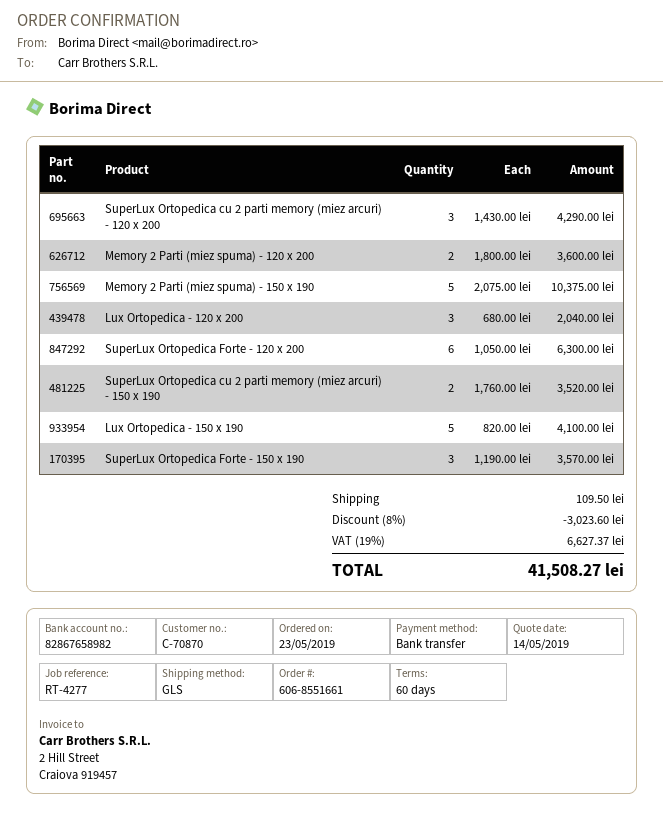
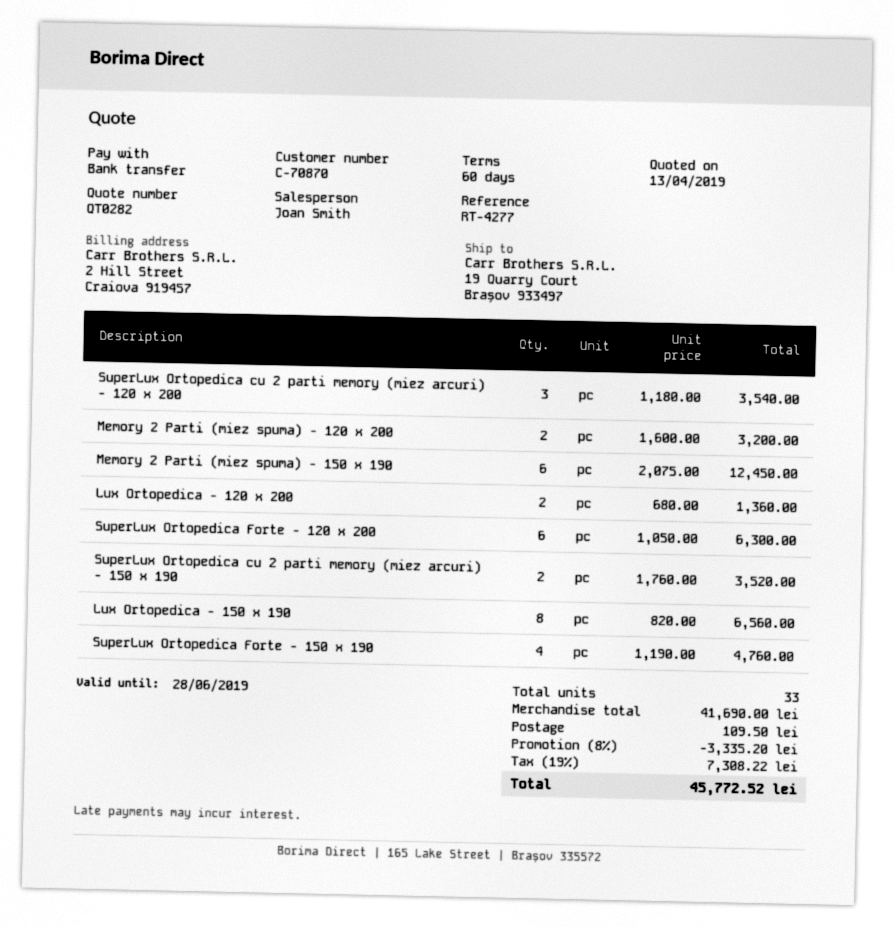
quote date: 2019-05-14 -> 2019-04-13
SuperLux Ortopedica cu 2 parti memory (miez arcuri) - 120 x 200: 3 x 1430.00 = 4290.00 -> 3 x 1180.00 = 3540.00
Memory 2 Parti (miez spuma) - 120 x 200: 2 x 1800.00 = 3600.00 -> 2 x 1600.00 = 3200.00
Memory 2 Parti (miez spuma) - 150 x 190: 5 x 2075.00 = 10375.00 -> 6 x 2075.00 = 12450.00
Lux Ortopedica - 120 x 200: 3 x 680.00 = 2040.00 -> 2 x 680.00 = 1360.00
Lux Ortopedica - 150 x 190: 5 x 820.00 = 4100.00 -> 8 x 820.00 = 6560.00
SuperLux Ortopedica Forte - 150 x 190: 3 x 1190.00 = 3570.00 -> 4 x 1190.00 = 4760.00
discount: 8% = 3023.60 -> 8% = 3335.20
tax: 19% = 6627.37 -> 19% = 7308.22
total: 41508.27 -> 45772.52

